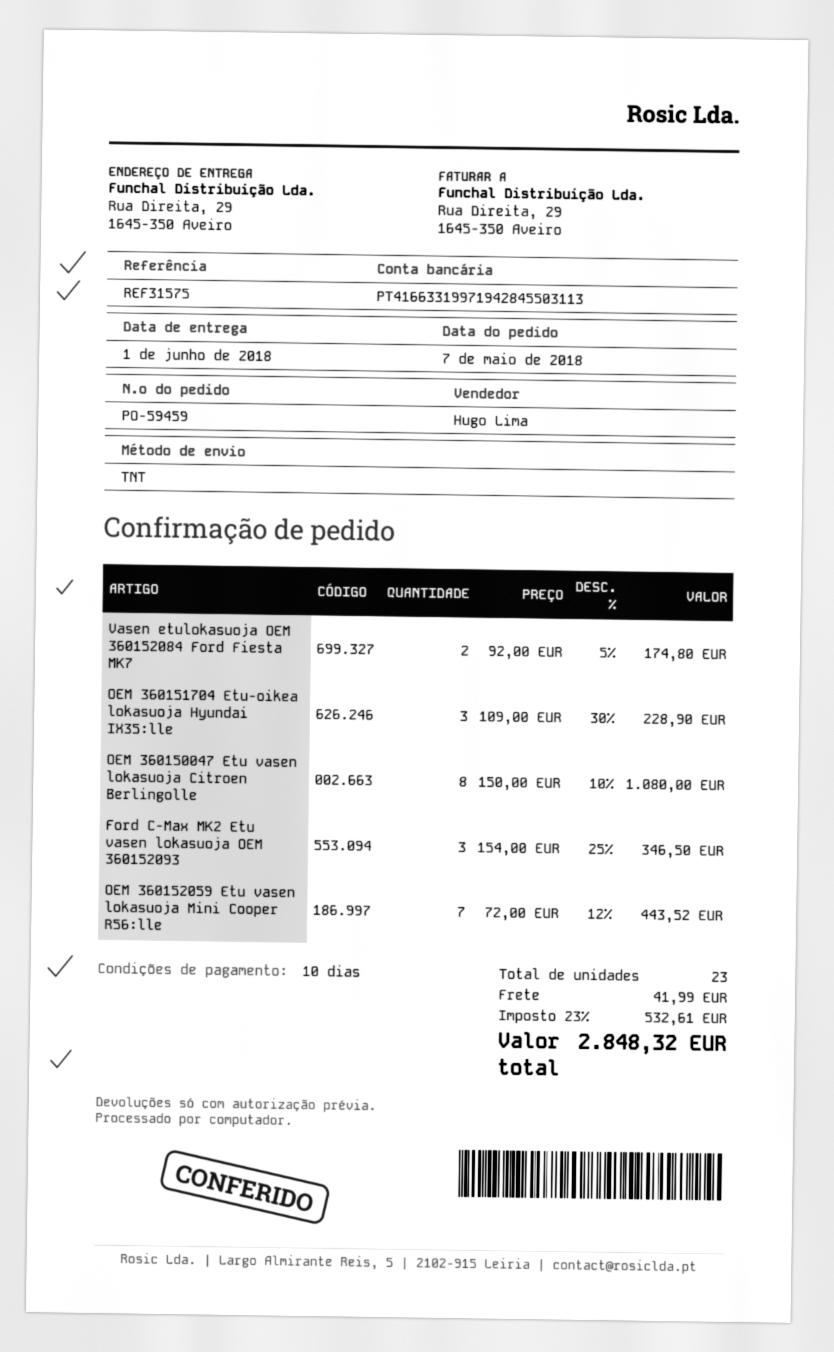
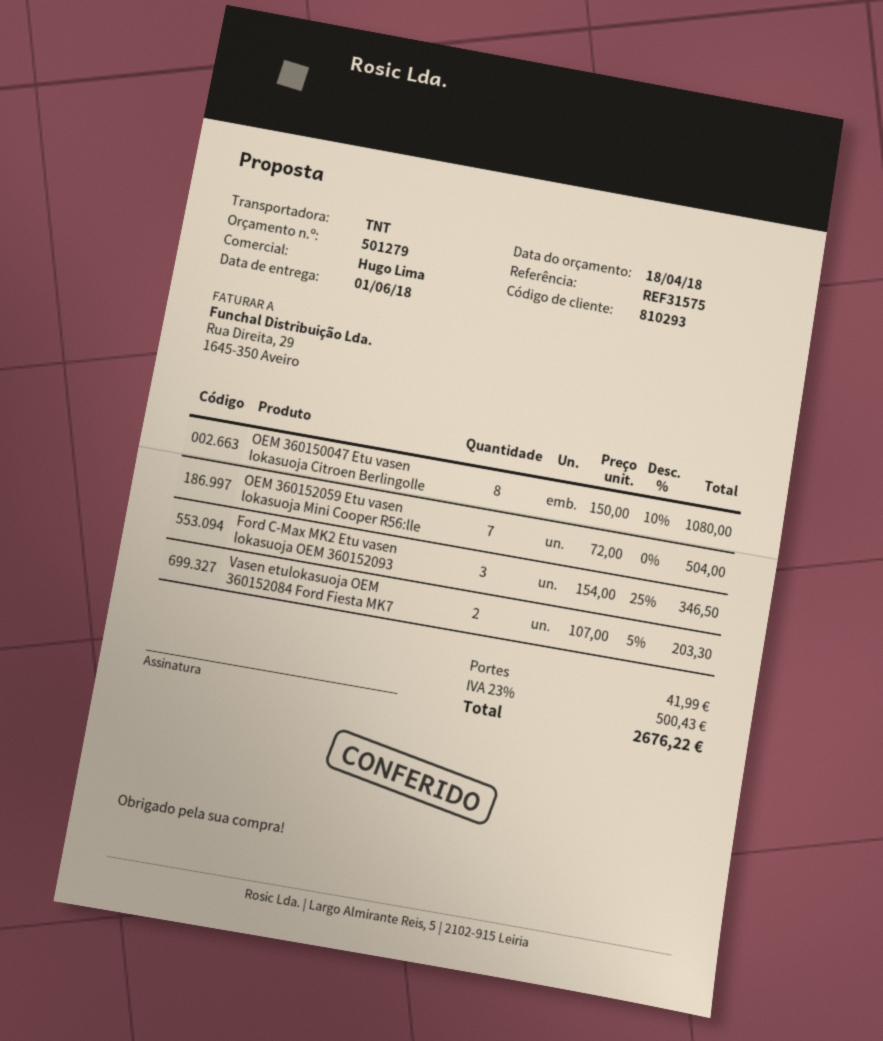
Vasen etulokasuoja OEM 360152084 Ford Fiesta MK7: 2 x 92.00 - 5% = 174.80 -> 2 x 107.00 - 5% = 203.30
OEM 360151704 Etu-oikea lokasuoja Hyundai IX35:lle: 3 x 109.00 - 30% = 228.90 -> none
OEM 360152059 Etu vasen lokasuoja Mini Cooper R56:lle: 7 x 72.00 - 12% = 443.52 -> 7 x 72.00 = 504.00
tax: 23% = 532.61 -> 23% = 500.43
total: 2848.32 -> 2676.22

